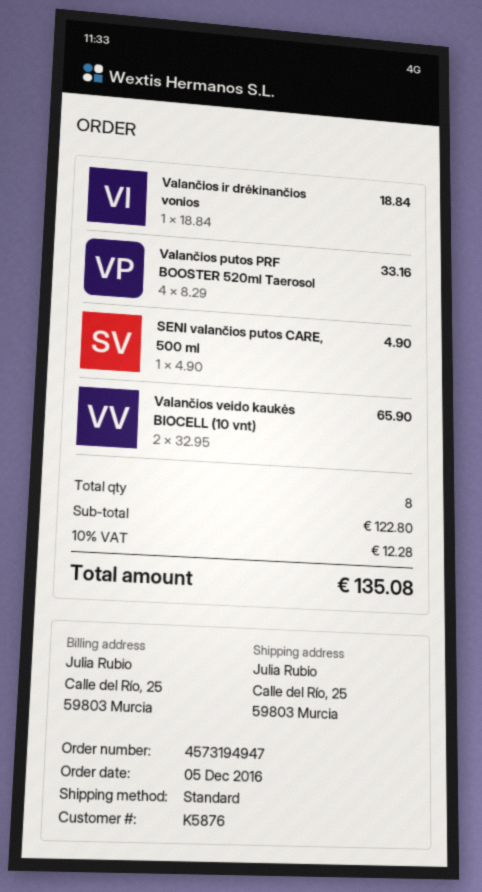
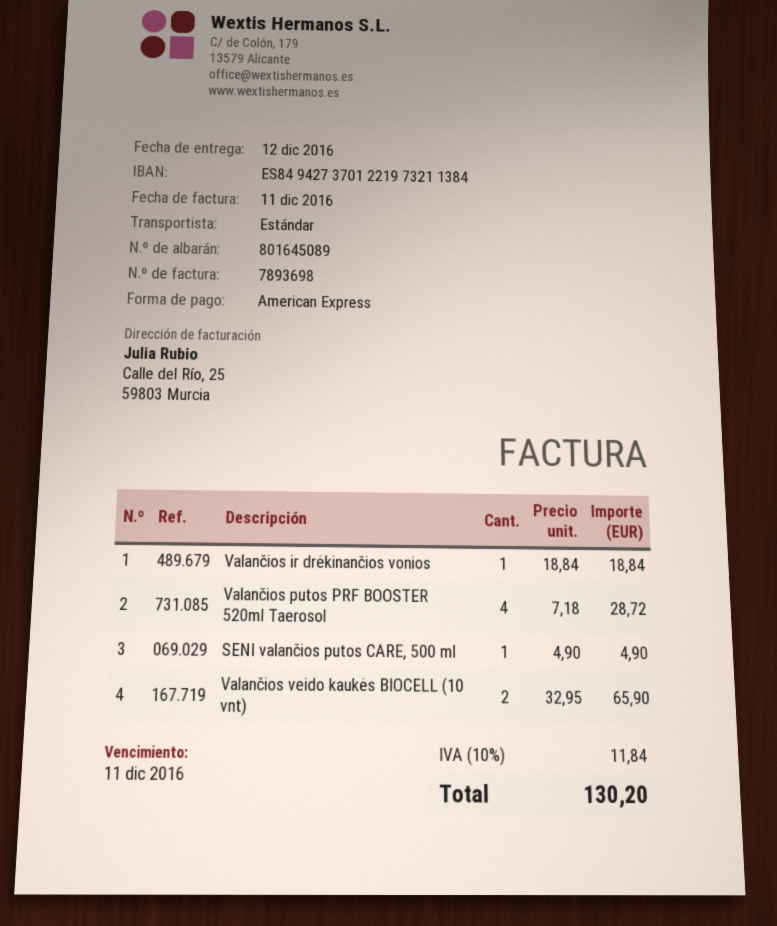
Valančios putos PRF BOOSTER 520ml Taerosol: 4 x 8.29 = 33.16 -> 4 x 7.18 = 28.72
tax: 10% = 12.28 -> 10% = 11.84
total: 135.08 -> 130.20

